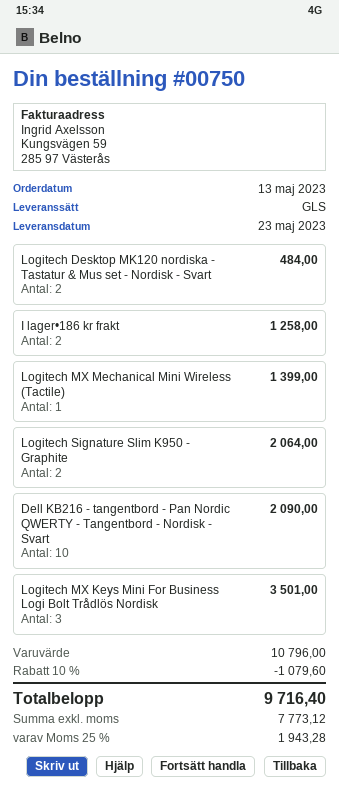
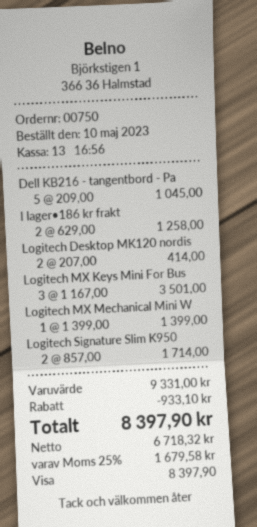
order date: 2023-05-13 -> 2023-05-10
Logitech Desktop MK120 nordiska - Tastatur & Mus set - Nordisk - Svart: 2 for 484.00 -> 2 for 414.00
Logitech Signature Slim K950 - Graphite: 2 for 2064.00 -> 2 for 1714.00
Dell KB216 - tangentbord - Pan Nordic QWERTY - Tangentbord - Nordisk - Svart: 10 for 2090.00 -> 5 for 1045.00
subtotal: 10796.00 -> 9331.00
discount: 1079.60 -> 933.10
net: 7773.12 -> 6718.32
tax: 25% = 1943.28 -> 25% = 1679.58
total: 9716.40 -> 8397.90

